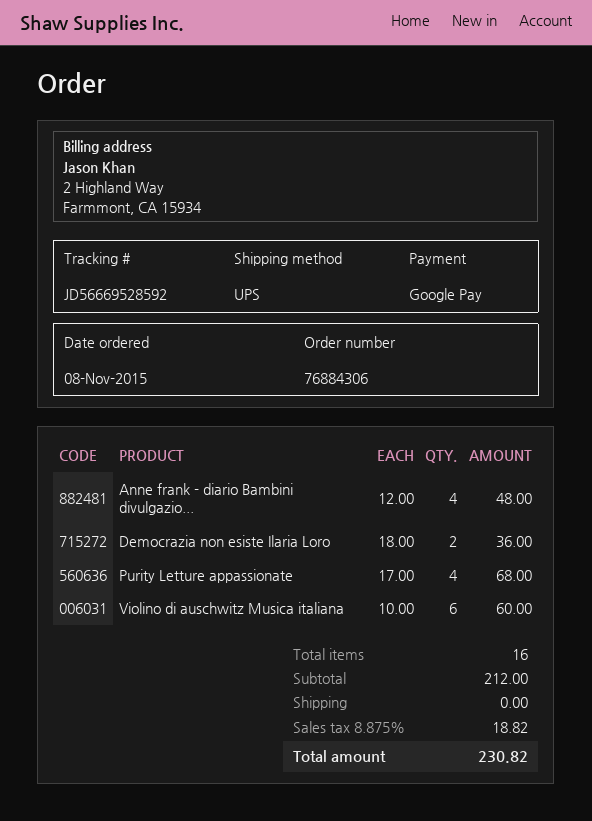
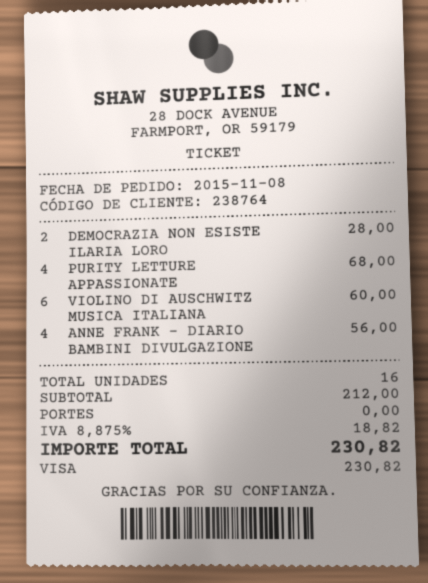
payment method: Google Pay -> Visa
Anne frank - diario Bambini divulgazio...: 4 for 48.00 -> 4 for 56.00
Democrazia non esiste Ilaria Loro: 2 for 36.00 -> 2 for 28.00

